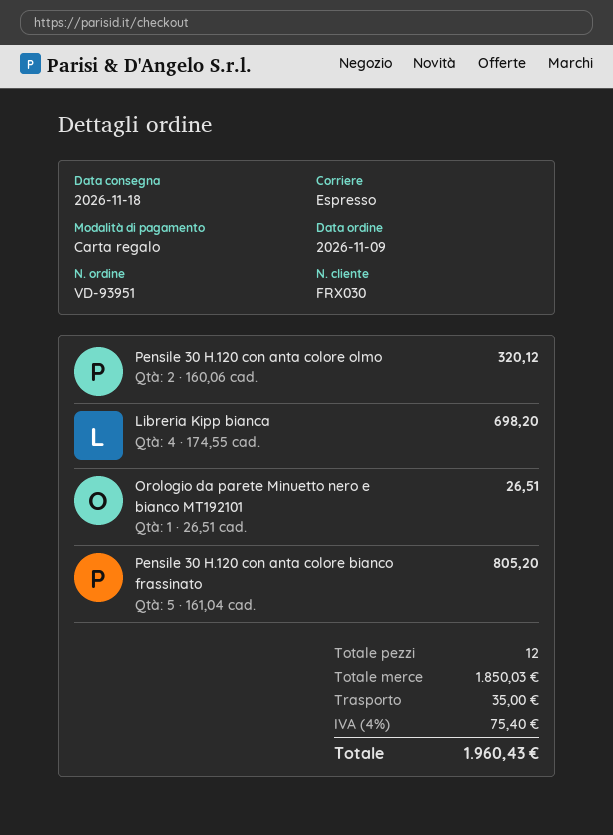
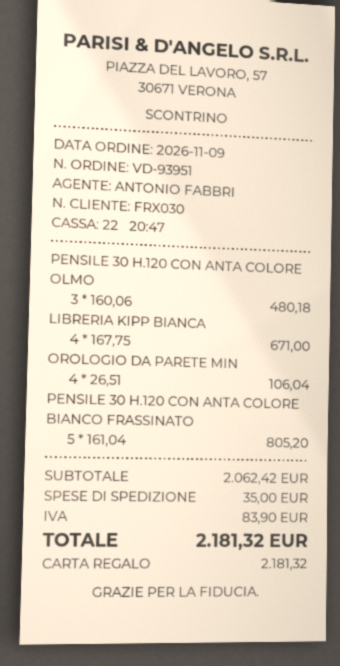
Pensile 30 H.120 con anta colore olmo: 2 x 160.06 = 320.12 -> 3 x 160.06 = 480.18
Libreria Kipp bianca: 4 x 174.55 = 698.20 -> 4 x 167.75 = 671.00
Orologio da parete Minuetto nero e bianco MT192101: 1 x 26.51 = 26.51 -> 4 x 26.51 = 106.04
subtotal: 1850.03 -> 2062.42
tax: 75.40 -> 83.90
total: 1960.43 -> 2181.32

